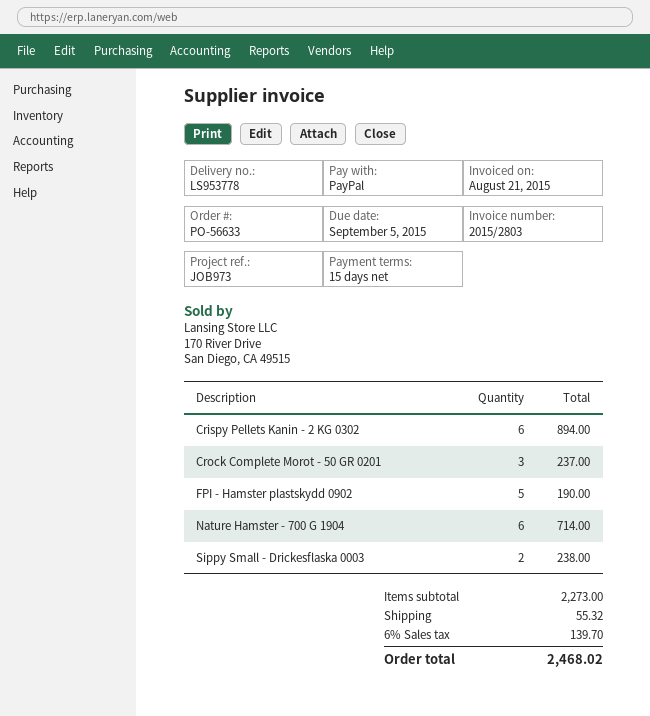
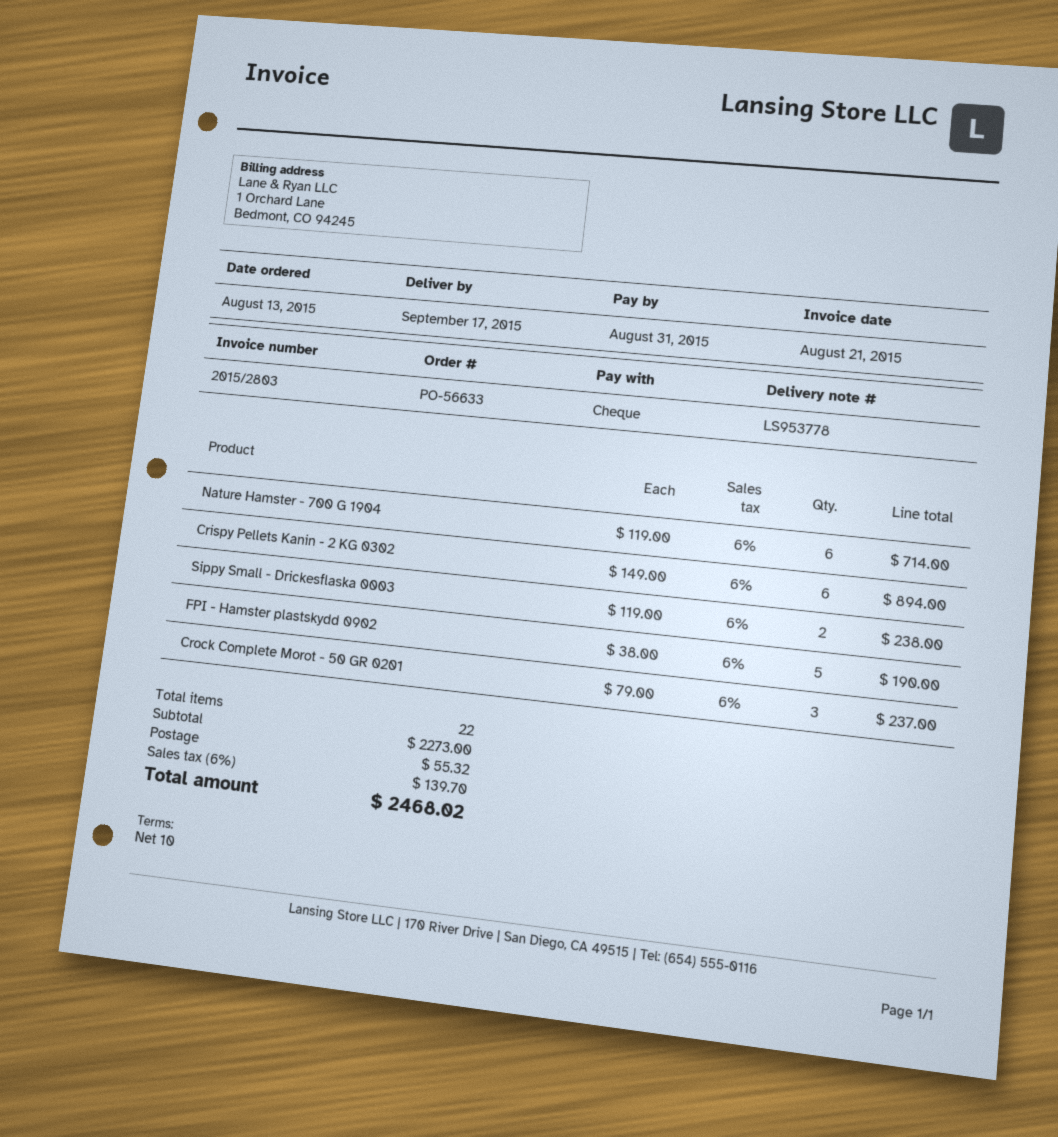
payment terms: 15 days -> 10 days
due date: 2015-09-05 -> 2015-08-31
payment method: PayPal -> cheque

